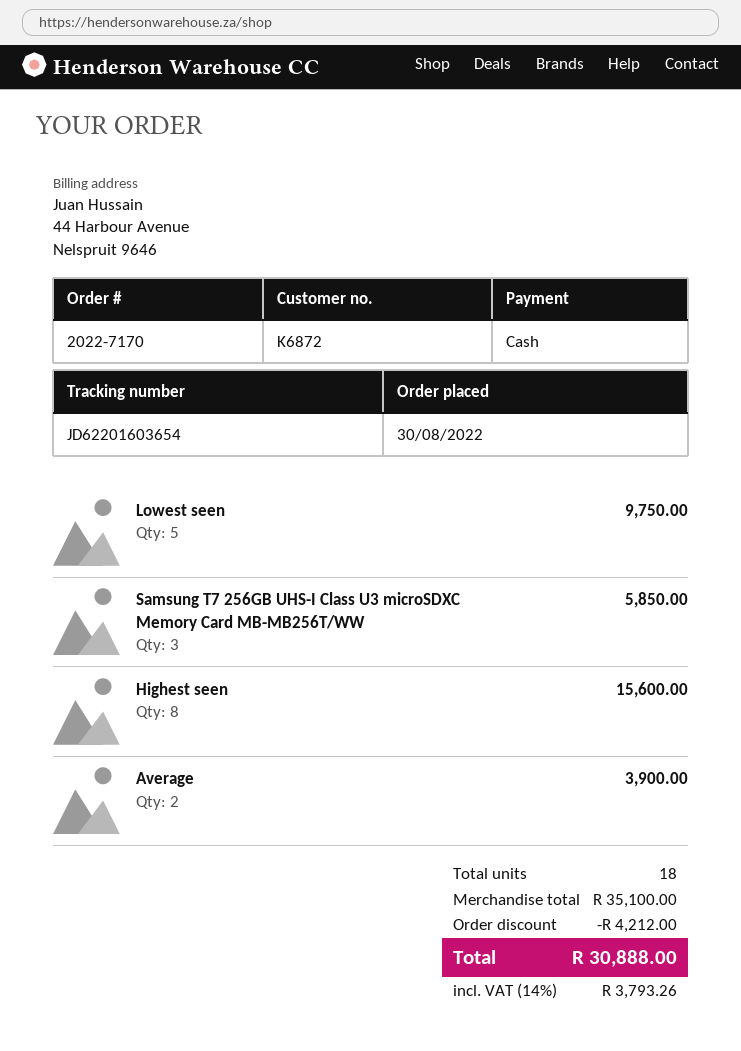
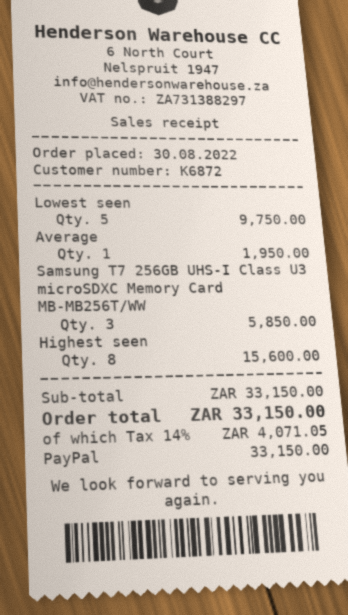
payment method: cash -> PayPal
Average: 2 for 3900.00 -> 1 for 1950.00
subtotal: 35100.00 -> 33150.00
discount: 4212.00 -> none
tax: 14% = 3793.26 -> 14% = 4071.05
total: 30888.00 -> 33150.00

